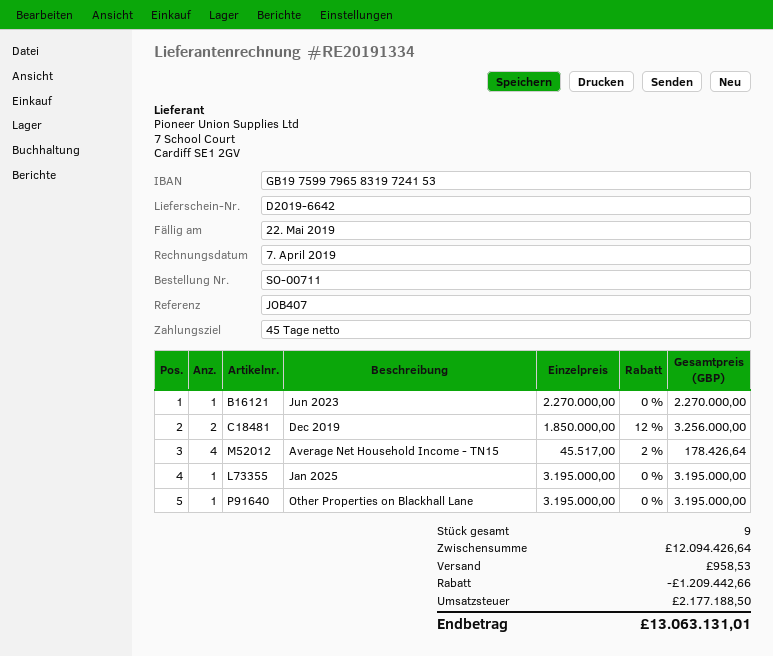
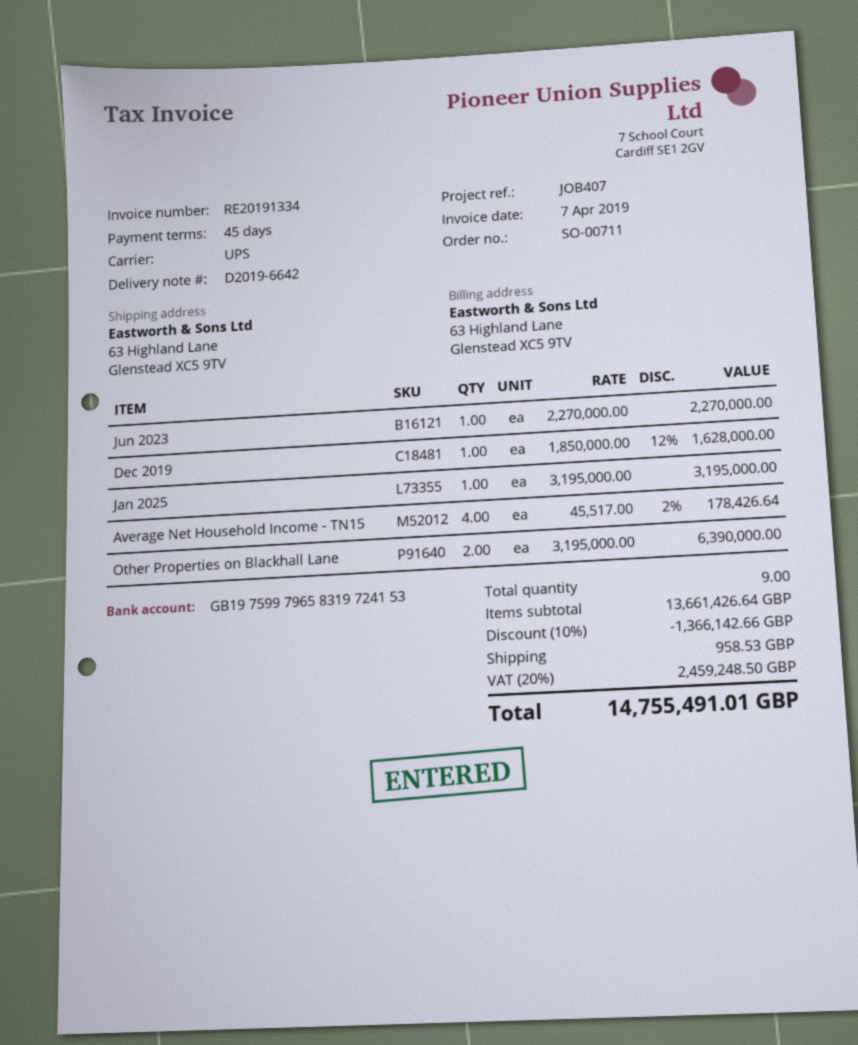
Dec 2019: 2 x 1850000.00 - 12% = 3256000.00 -> 1 x 1850000.00 - 12% = 1628000.00
Other Properties on Blackhall Lane: 1 x 3195000.00 = 3195000.00 -> 2 x 3195000.00 = 6390000.00
subtotal: 12094426.64 -> 13661426.64
discount: 1209442.66 -> 1366142.66
tax: 2177188.50 -> 2459248.50
total: 13063131.01 -> 14755491.01

